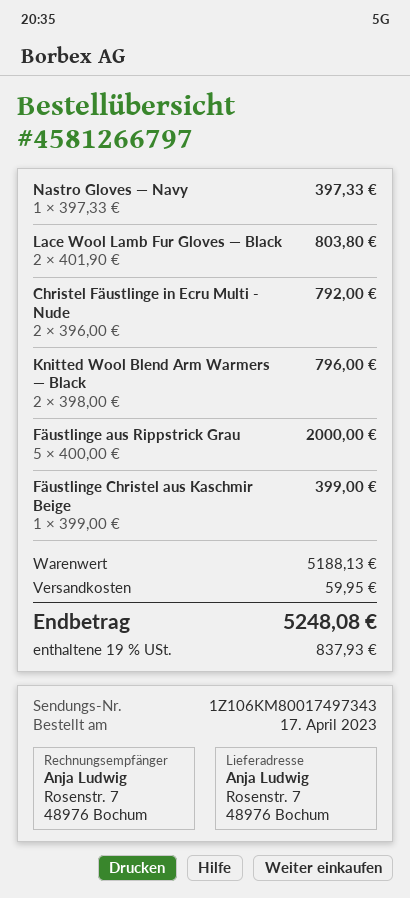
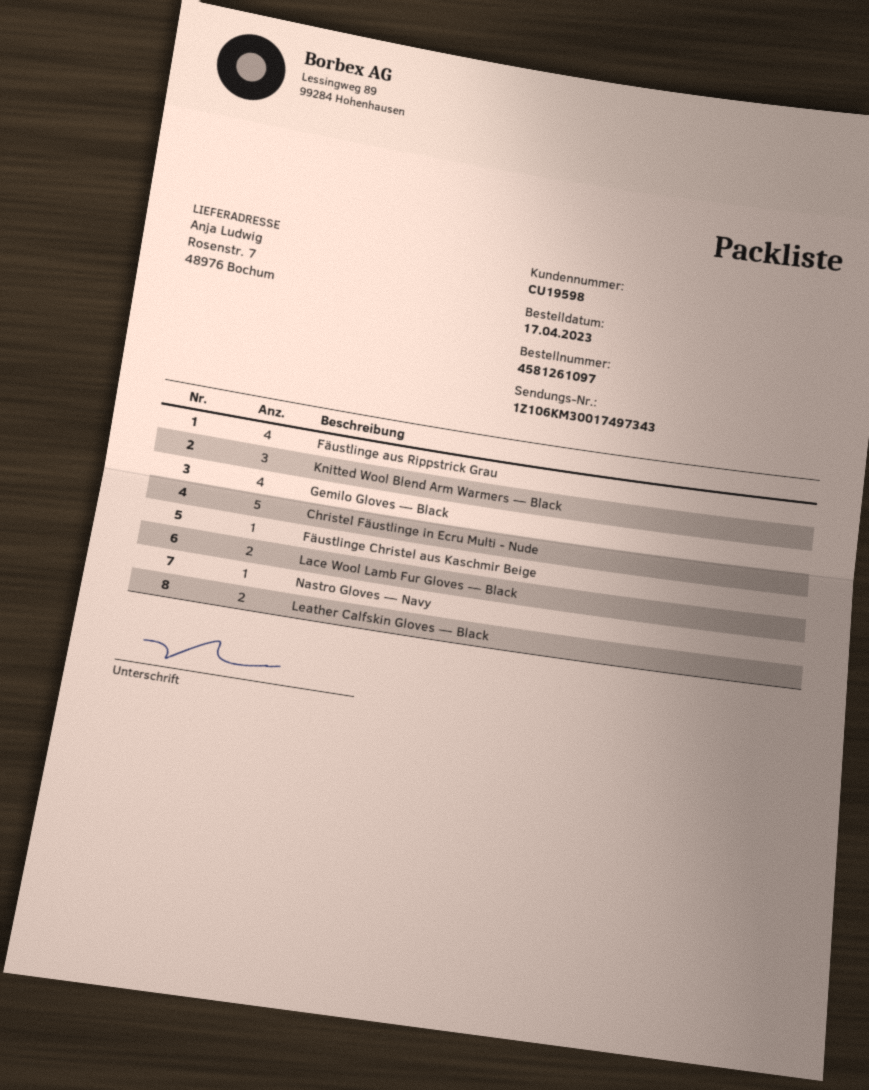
order number: 4581266797 -> 4581261097
tracking number: 1Z106KM80017497343 -> 1Z106KM30017497343
Christel Fäustlinge in Ecru Multi - Nude: 2 -> 5
Knitted Wool Blend Arm Warmers — Black: 2 -> 3
Fäustlinge aus Rippstrick Grau: 5 -> 4
Gemilo Gloves — Black: none -> 4
Leather Calfskin Gloves — Black: none -> 2

